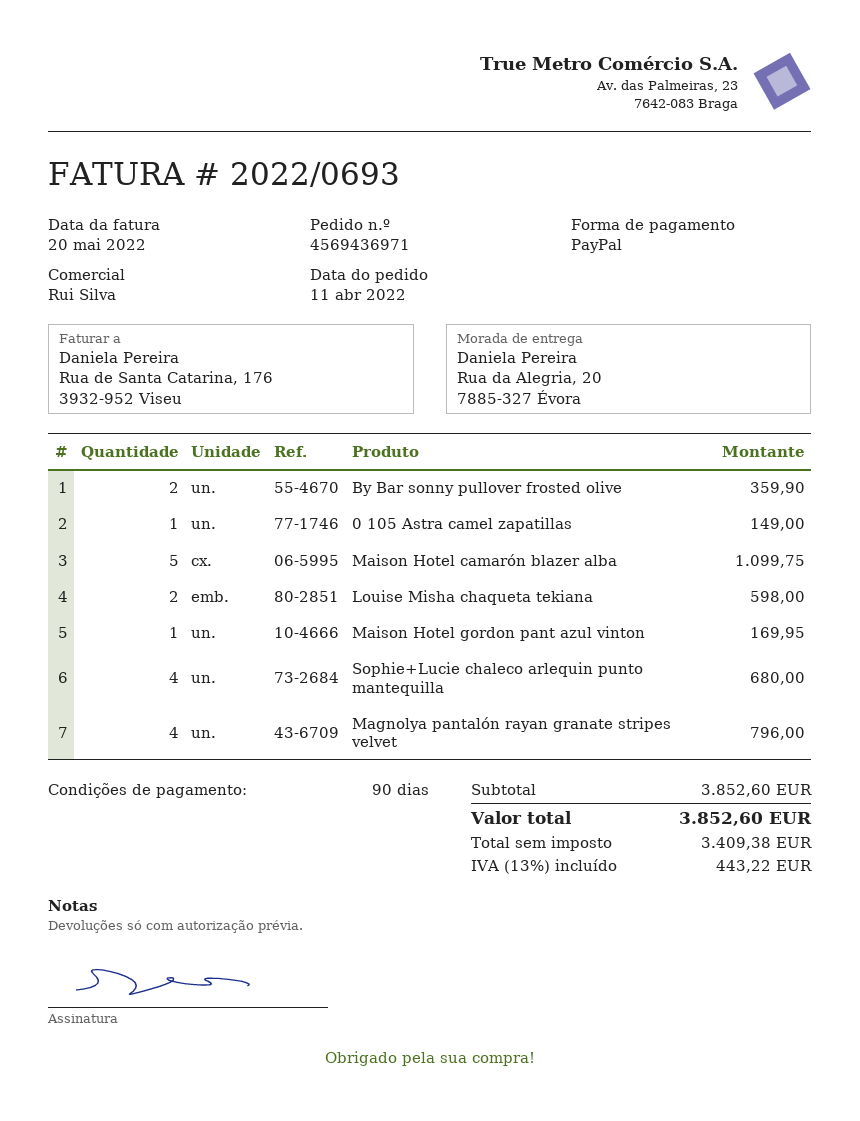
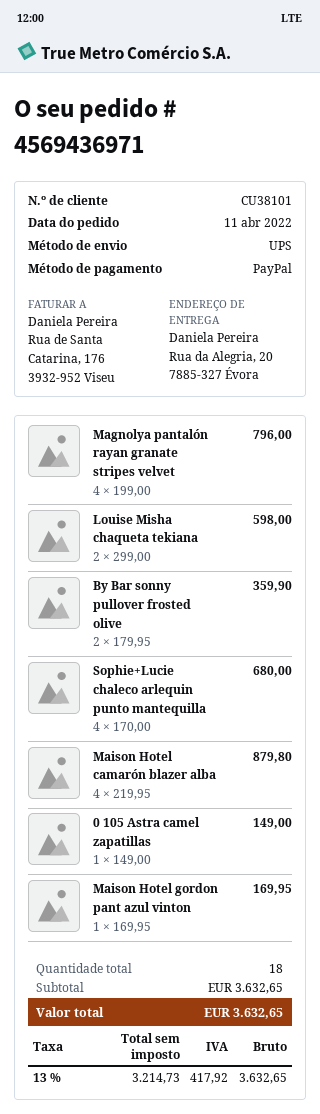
Maison Hotel camarón blazer alba: 5 for 1099.75 -> 4 for 879.80
subtotal: 3852.60 -> 3632.65
net: 3409.38 -> 3214.73
tax: 13% = 443.22 -> 13% = 417.92
total: 3852.60 -> 3632.65

